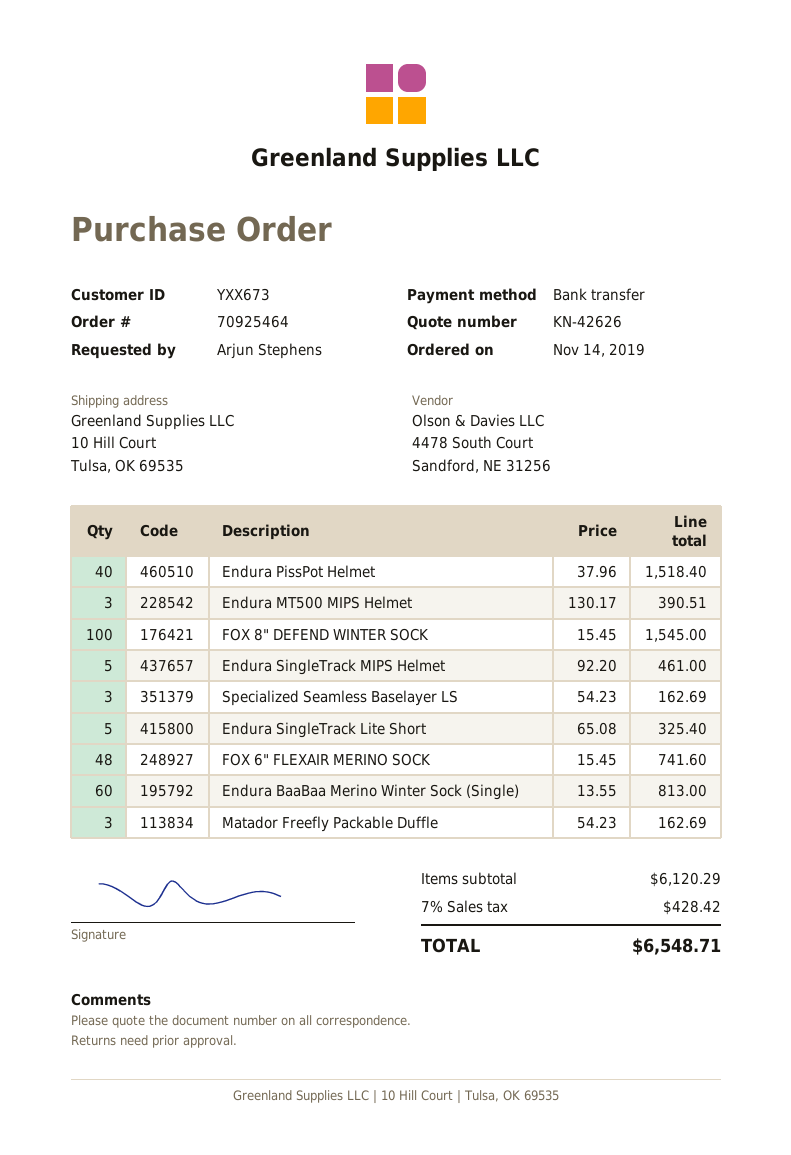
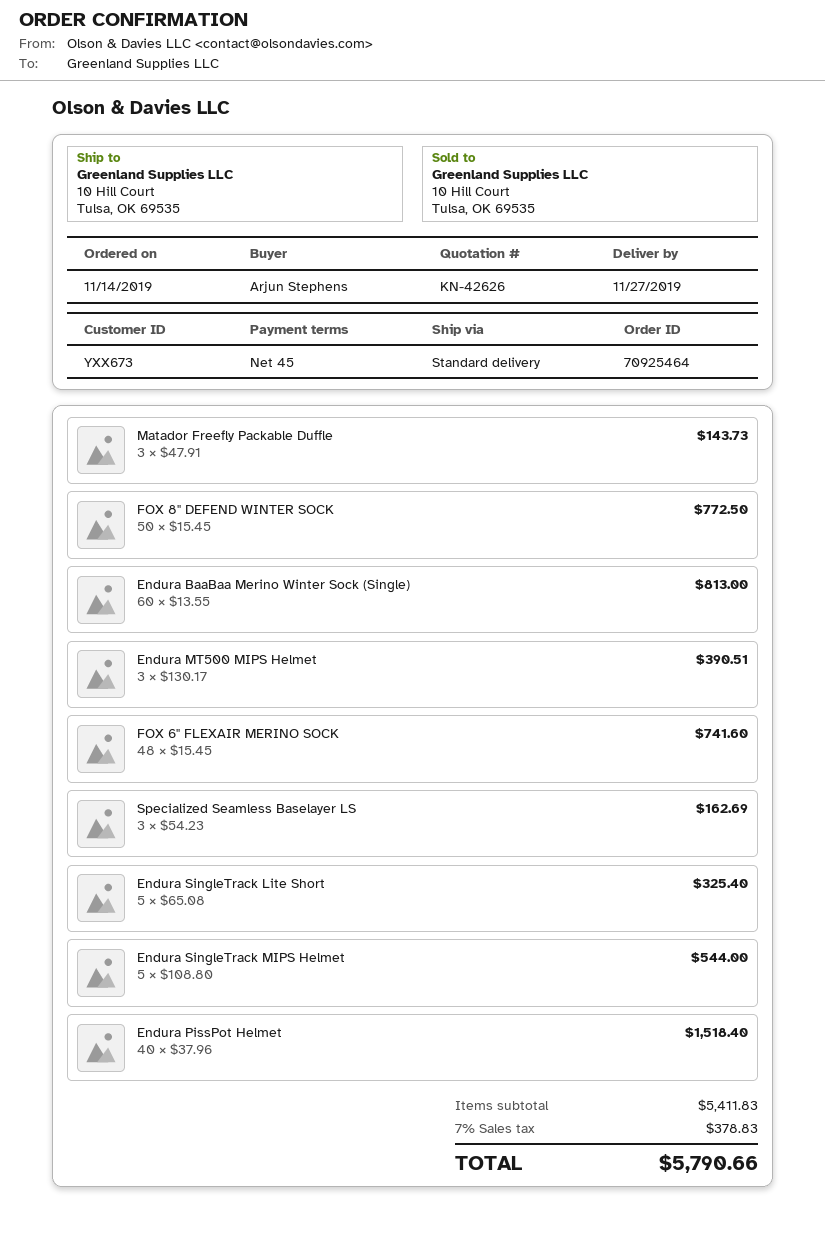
FOX 8" DEFEND WINTER SOCK: 100 x 15.45 = 1545.00 -> 50 x 15.45 = 772.50
Endura SingleTrack MIPS Helmet: 5 x 92.20 = 461.00 -> 5 x 108.80 = 544.00
Matador Freefly Packable Duffle: 3 x 54.23 = 162.69 -> 3 x 47.91 = 143.73
subtotal: 6120.29 -> 5411.83
tax: 7% = 428.42 -> 7% = 378.83
total: 6548.71 -> 5790.66

